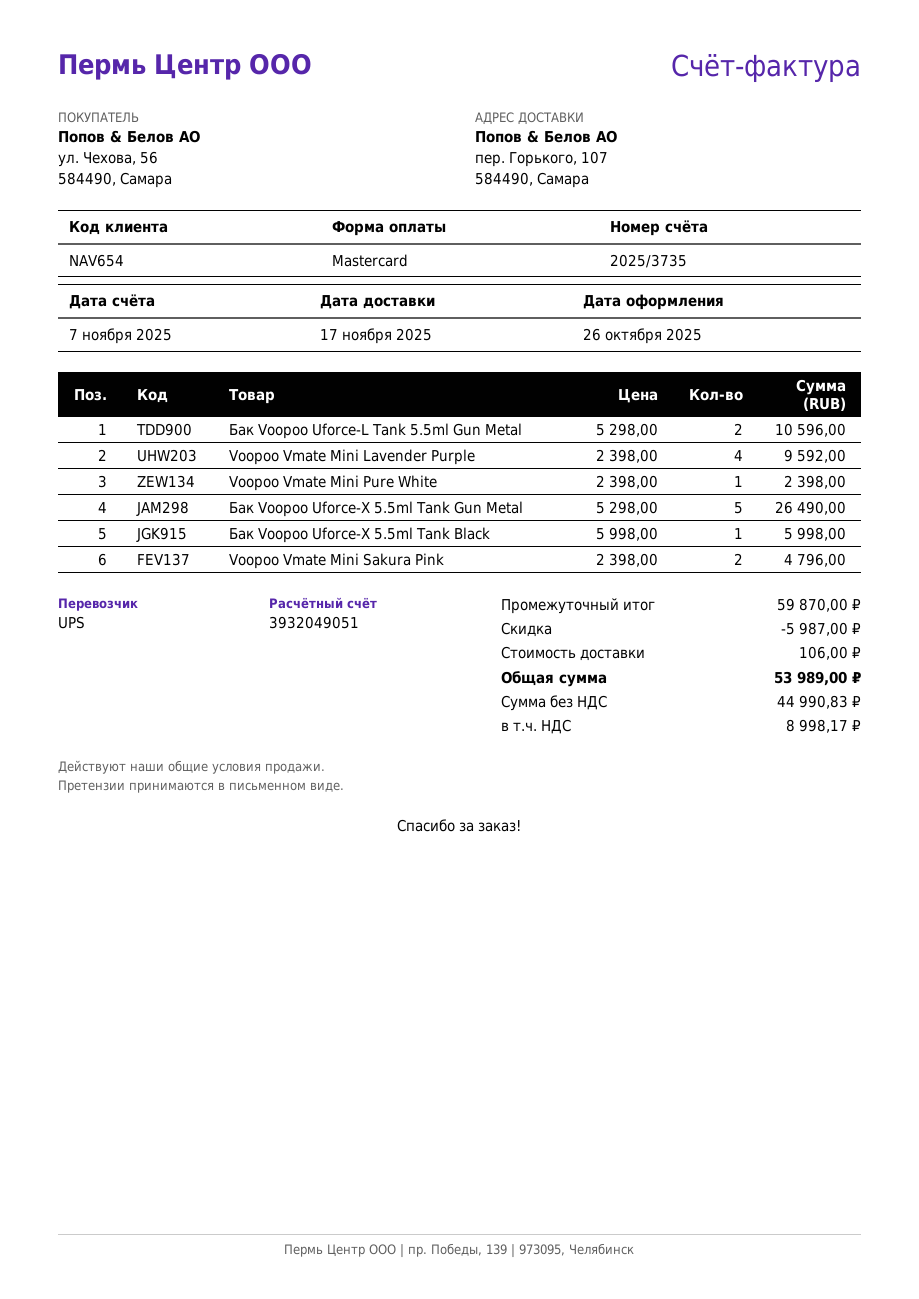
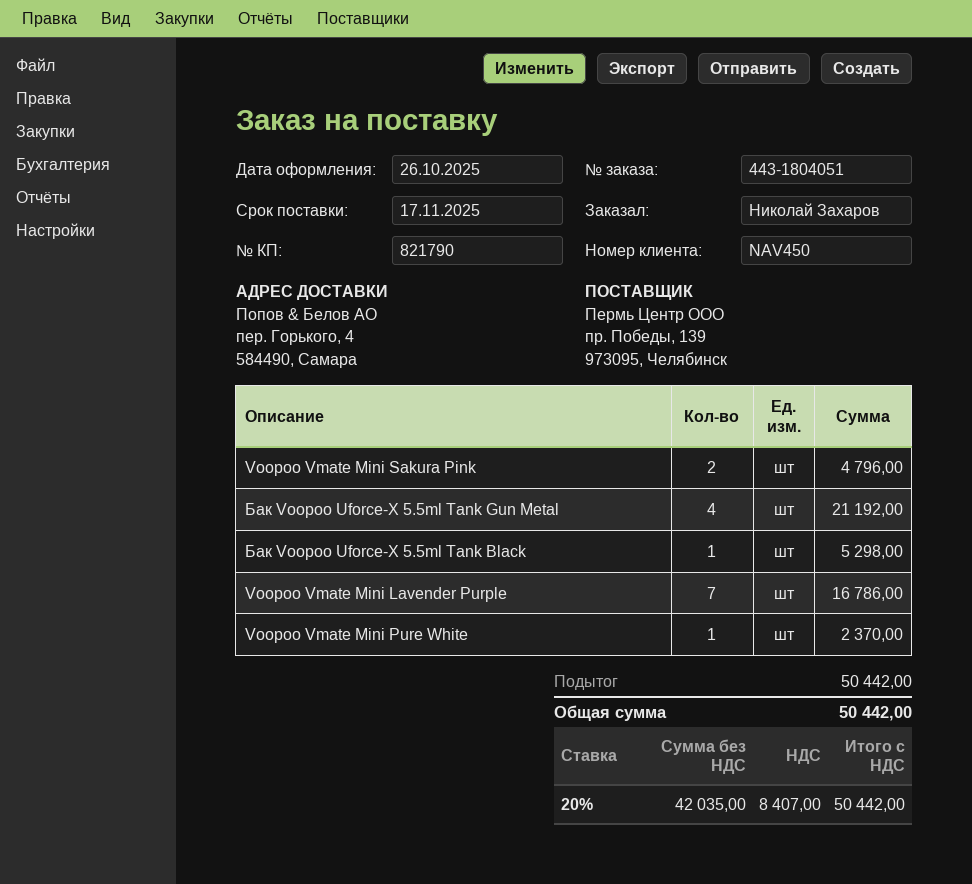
customer number: NAV654 -> NAV450
ship to: пер. Горького, 107, 584490, Самара -> пер. Горького, 4, 584490, Самара
Бак Voopoo Uforce-L Tank 5.5ml Gun Metal: 2 for 10596.00 -> none
Voopoo Vmate Mini Lavender Purple: 4 for 9592.00 -> 7 for 16786.00
Voopoo Vmate Mini Pure White: 1 for 2398.00 -> 1 for 2370.00
Бак Voopoo Uforce-X 5.5ml Tank Gun Metal: 5 for 26490.00 -> 4 for 21192.00
Бак Voopoo Uforce-X 5.5ml Tank Black: 1 for 5998.00 -> 1 for 5298.00
subtotal: 59870.00 -> 50442.00
discount: 5987.00 -> none
shipping: 106.00 -> none
net: 44990.83 -> 42035.00
tax: 8998.17 -> 8407.00
total: 53989.00 -> 50442.00

